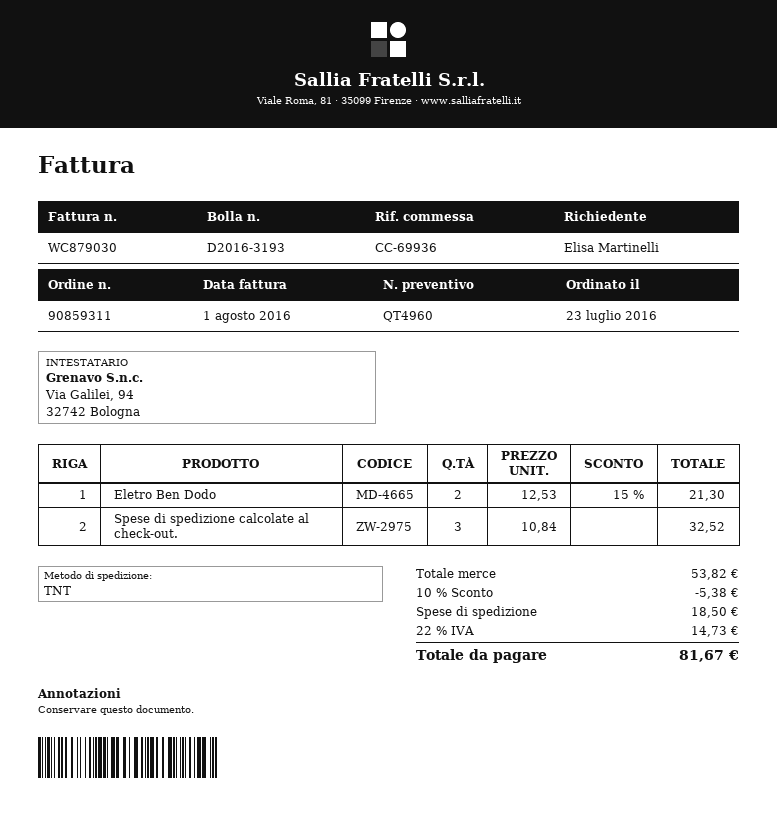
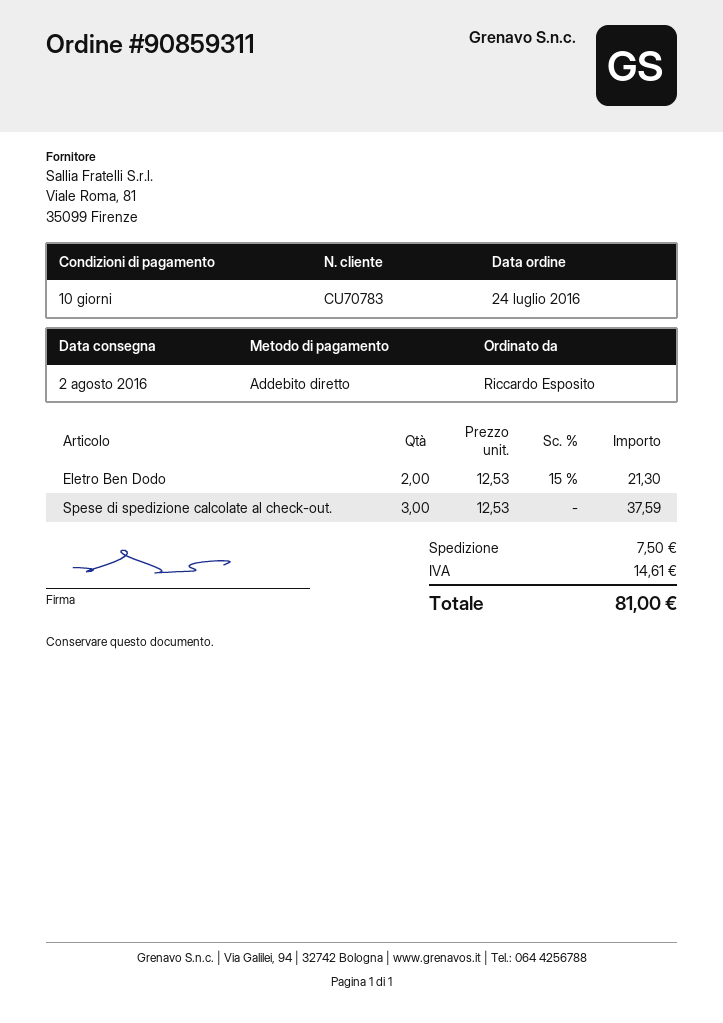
order date: 2016-07-23 -> 2016-07-24
ordered by: Elisa Martinelli -> Riccardo Esposito
Spese di spedizione calcolate al check-out.: 3 x 10.84 = 32.52 -> 3 x 12.53 = 37.59
discount: 10% = 5.38 -> none
shipping: 18.50 -> 7.50
tax: 14.73 -> 14.61
total: 81.67 -> 81.00

